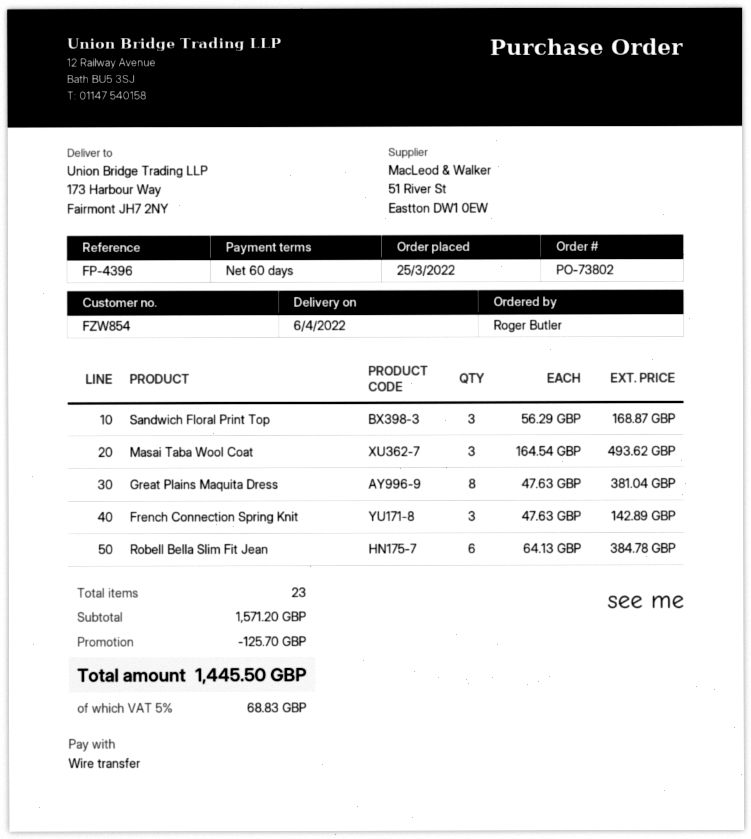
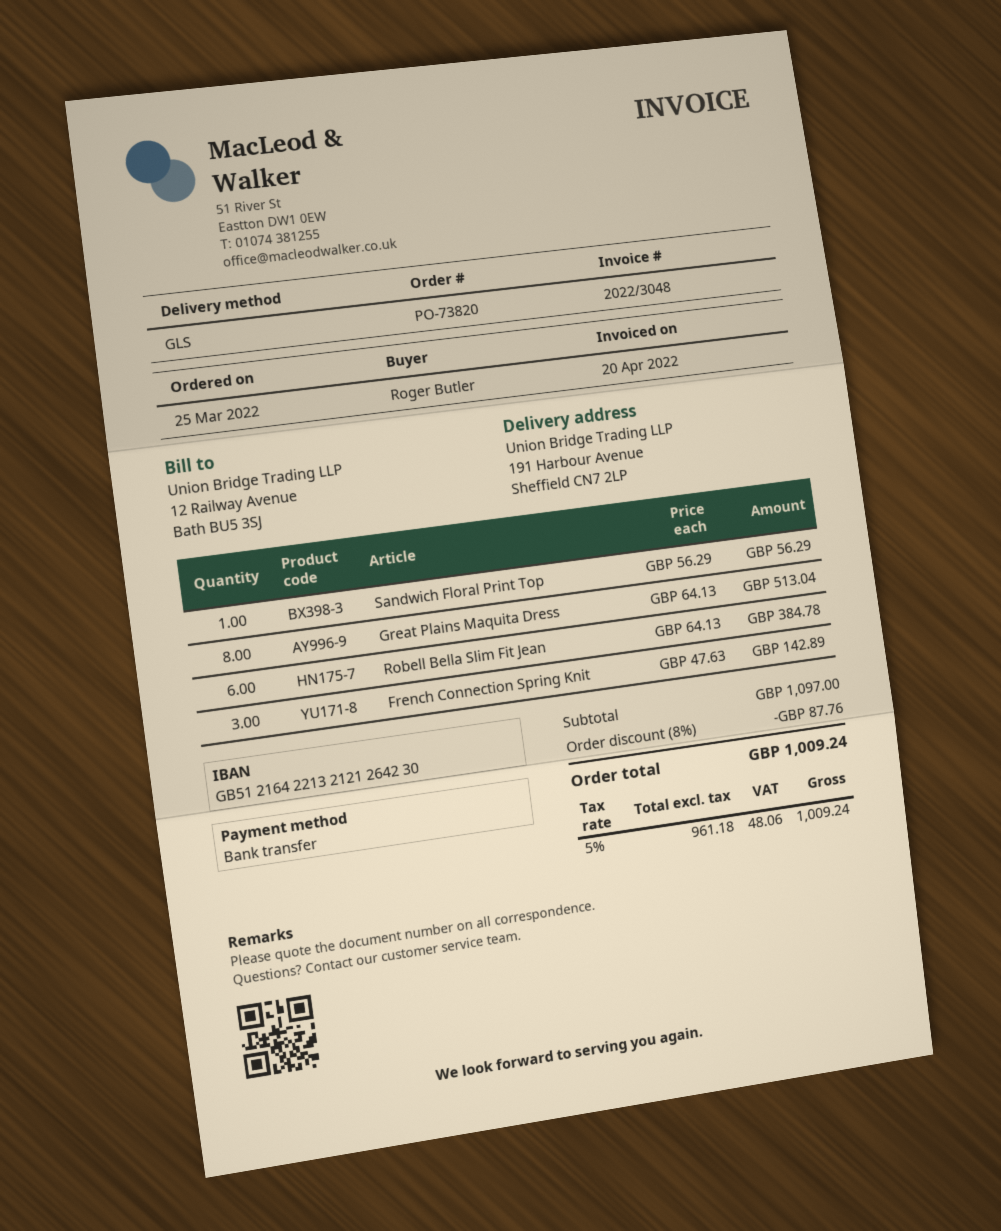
order number: PO-73802 -> PO-73820
ship to: 173 Harbour Way, Fairmont JH7 2NY -> 191 Harbour Avenue, Sheffield CN7 2LP
Sandwich Floral Print Top: 3 x 56.29 = 168.87 -> 1 x 56.29 = 56.29
Masai Taba Wool Coat: 3 x 164.54 = 493.62 -> none
Great Plains Maquita Dress: 8 x 47.63 = 381.04 -> 8 x 64.13 = 513.04
subtotal: 1571.20 -> 1097.00
discount: 125.70 -> 87.76
tax: 5% = 68.83 -> 5% = 48.06
total: 1445.50 -> 1009.24

